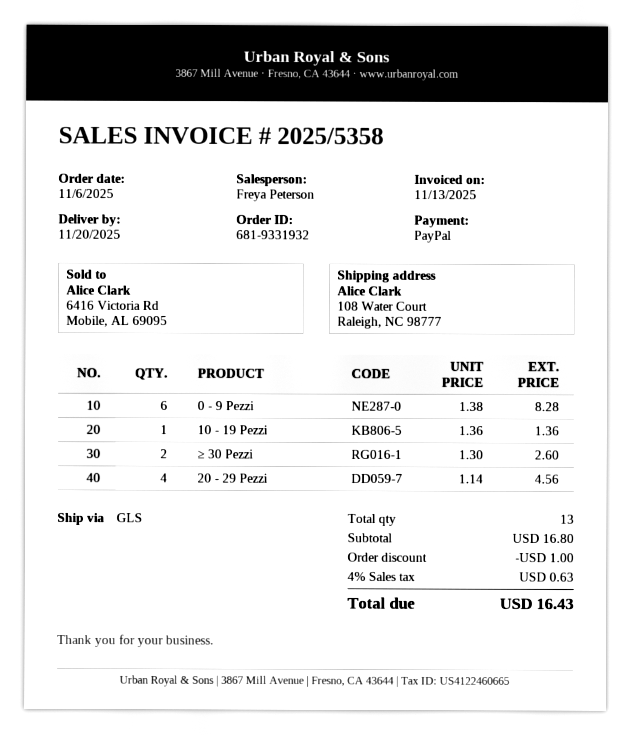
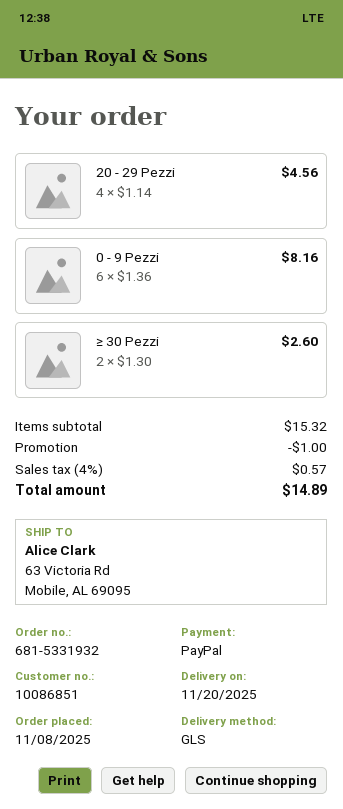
order number: 681-9331932 -> 681-5331932
order date: 2025-11-06 -> 2025-11-08
ship to: 108 Water Court, Raleigh, NC 98777 -> 63 Victoria Rd, Mobile, AL 69095
0 - 9 Pezzi: 6 x 1.38 = 8.28 -> 6 x 1.36 = 8.16
10 - 19 Pezzi: 1 x 1.36 = 1.36 -> none
subtotal: 16.80 -> 15.32
tax: 4% = 0.63 -> 4% = 0.57
total: 16.43 -> 14.89

